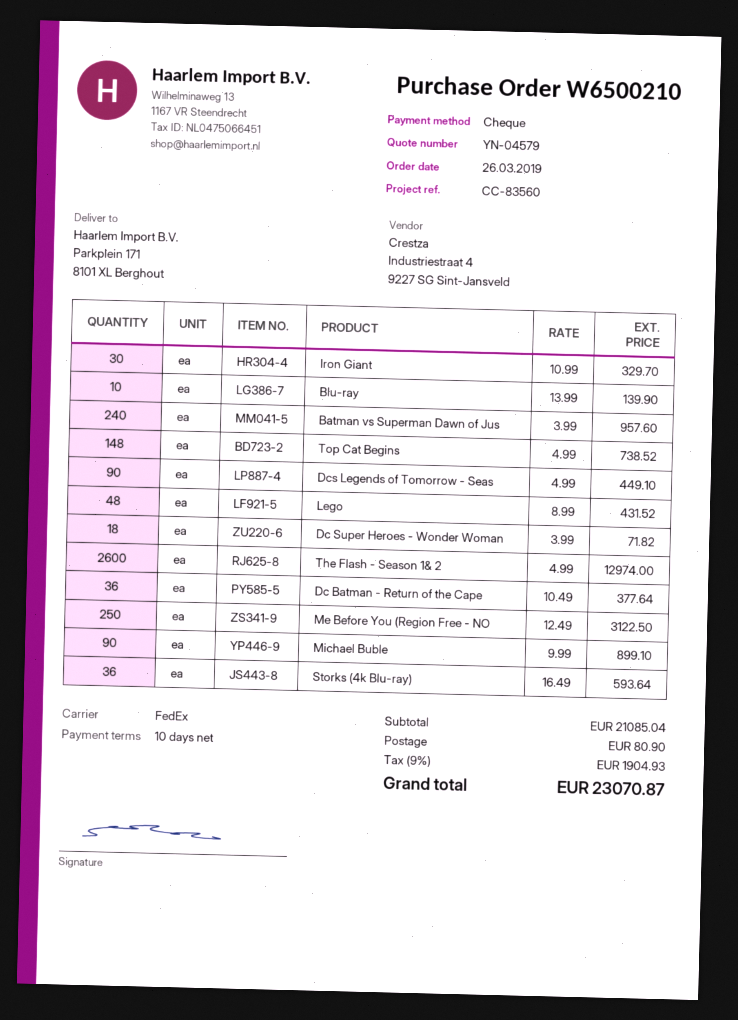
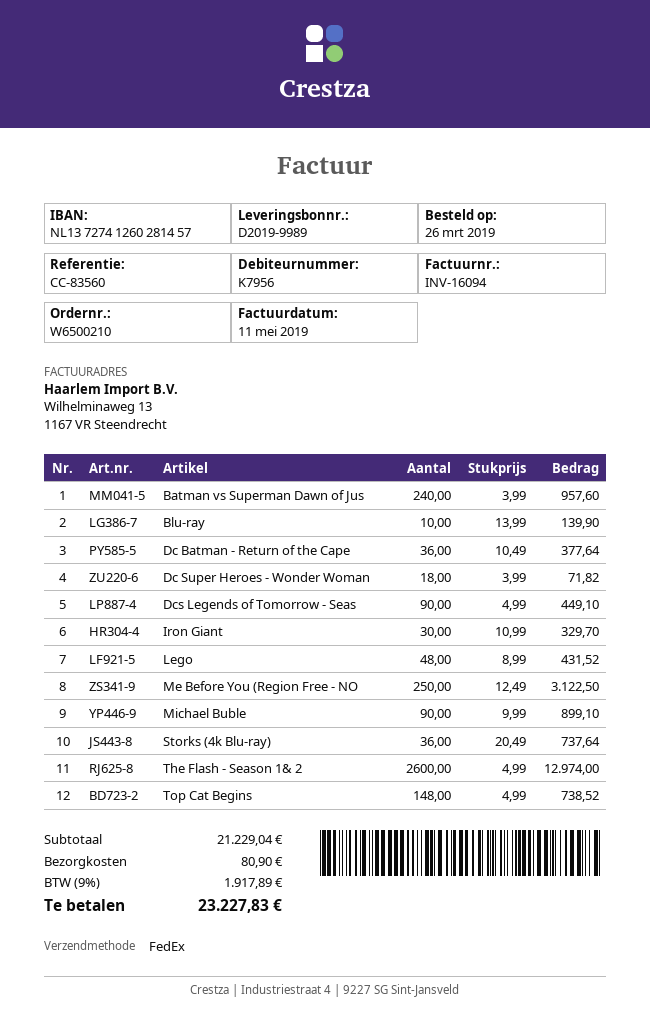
Storks (4k Blu-ray): 36 x 16.49 = 593.64 -> 36 x 20.49 = 737.64
subtotal: 21085.04 -> 21229.04
tax: 9% = 1904.93 -> 9% = 1917.89
total: 23070.87 -> 23227.83

